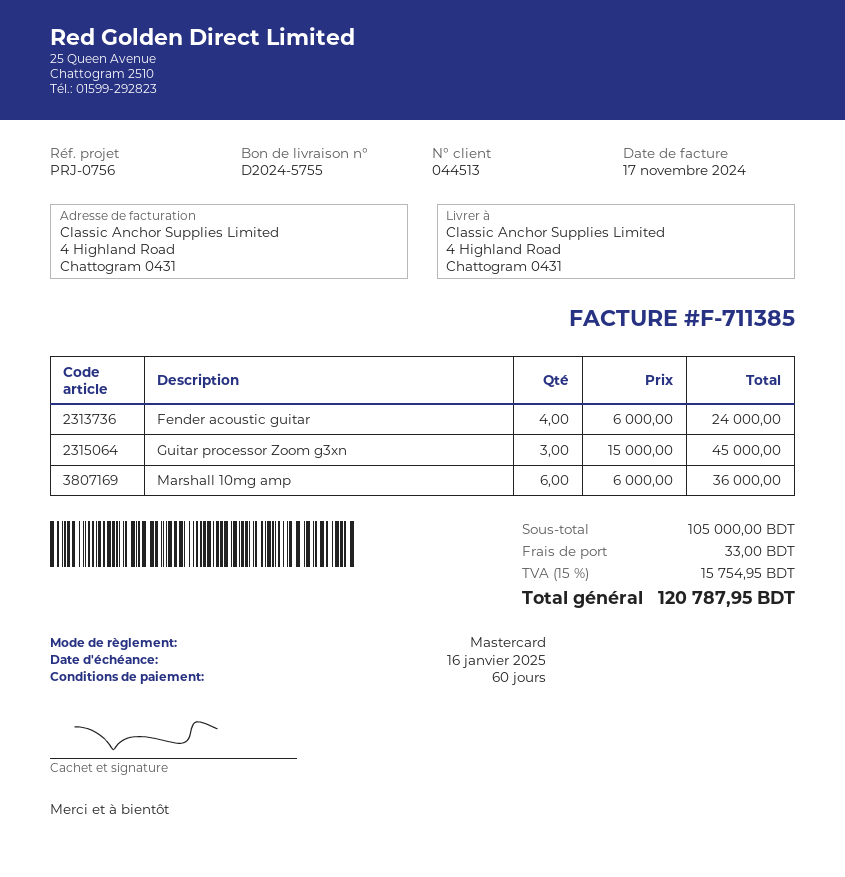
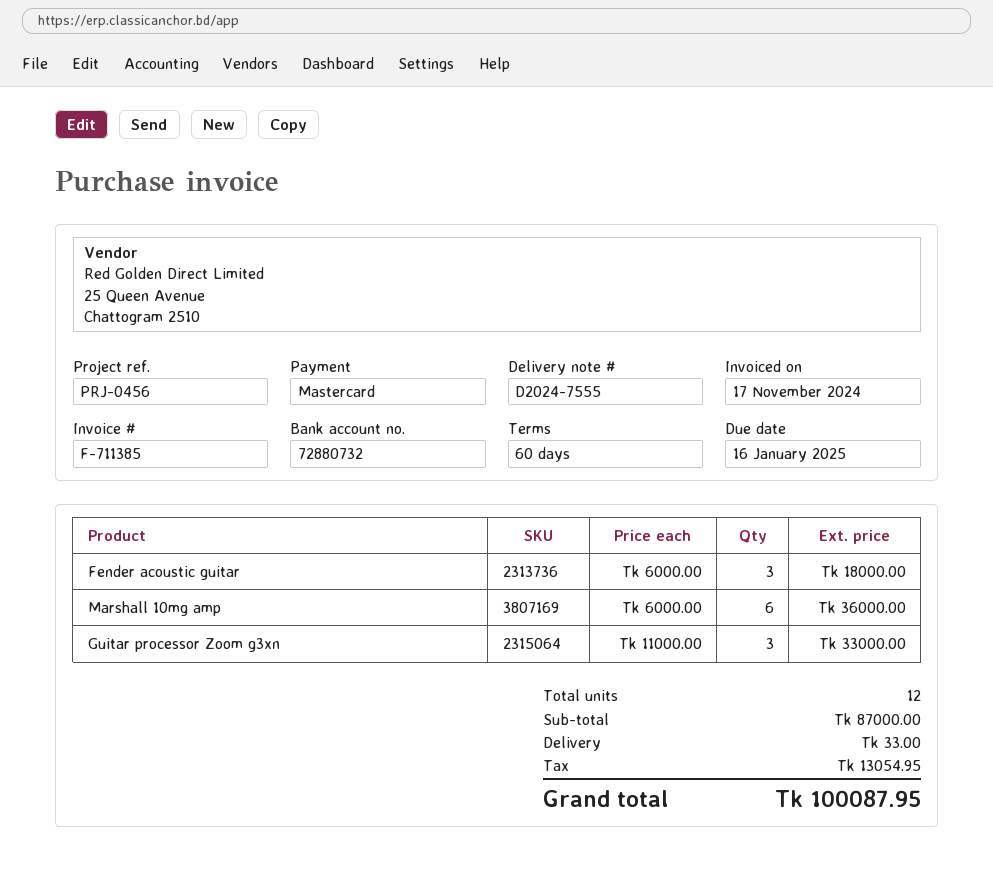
delivery note number: D2024-5755 -> D2024-7555
reference: PRJ-0756 -> PRJ-0456
Fender acoustic guitar: 4 x 6000.00 = 24000.00 -> 3 x 6000.00 = 18000.00
Guitar processor Zoom g3xn: 3 x 15000.00 = 45000.00 -> 3 x 11000.00 = 33000.00
subtotal: 105000.00 -> 87000.00
tax: 15754.95 -> 13054.95
total: 120787.95 -> 100087.95

